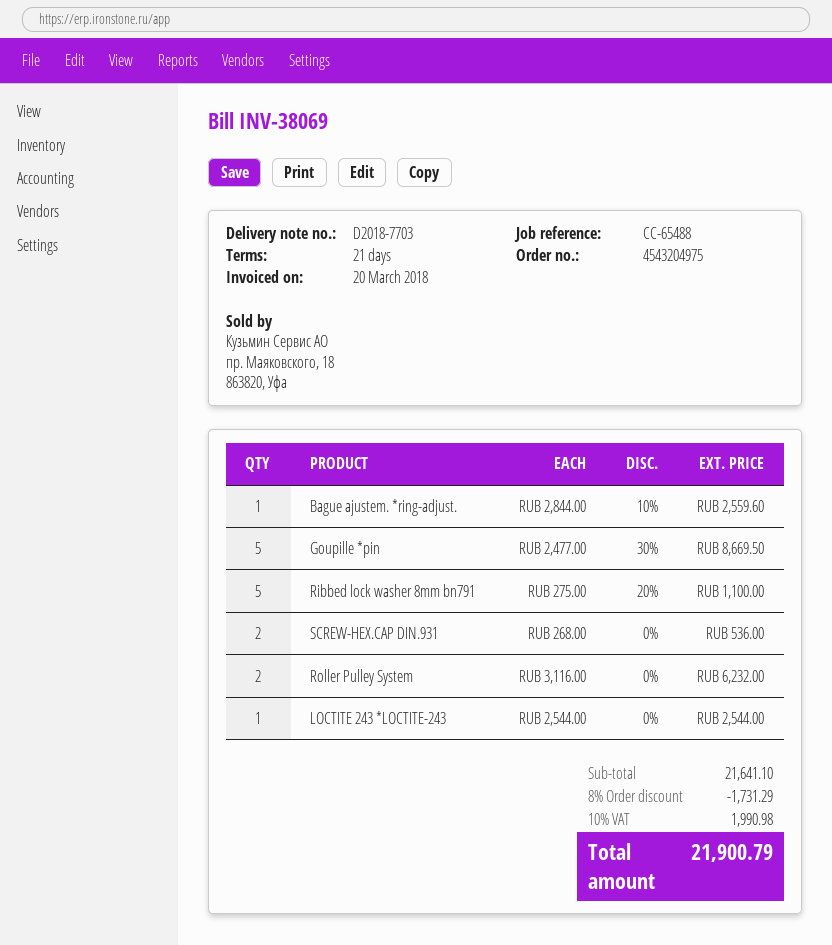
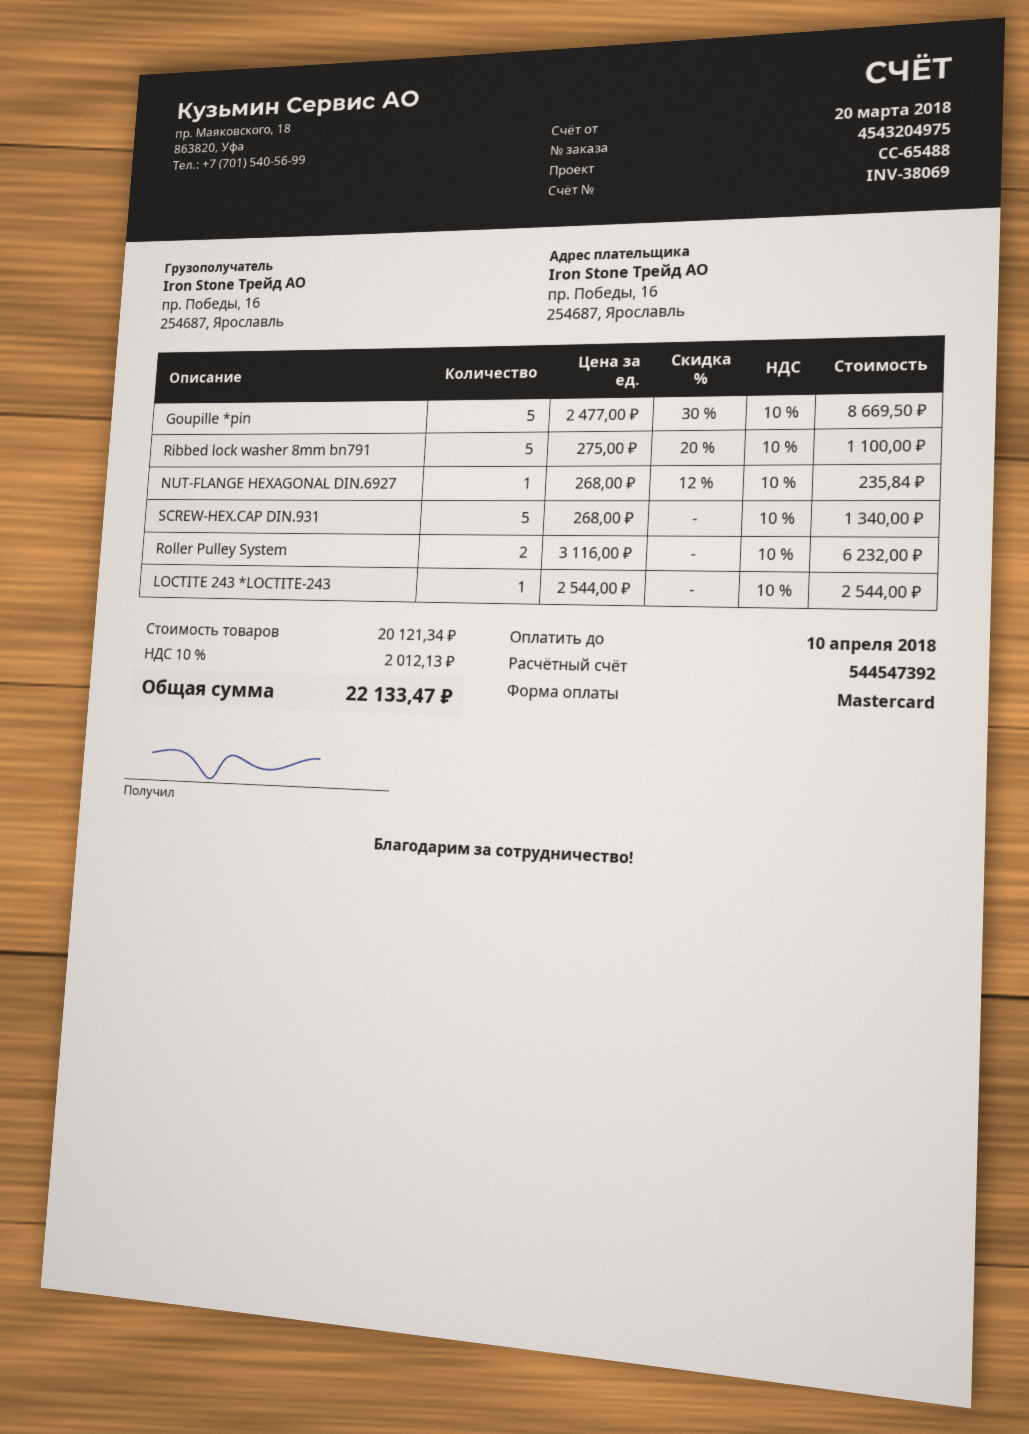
Bague ajustem. *ring-adjust.: 1 x 2844.00 - 10% = 2559.60 -> none
SCREW-HEX.CAP DIN.931: 2 x 268.00 = 536.00 -> 5 x 268.00 = 1340.00
NUT-FLANGE HEXAGONAL DIN.6927: none -> 1 x 268.00 - 12% = 235.84
subtotal: 21641.10 -> 20121.34
discount: 8% = 1731.29 -> none
tax: 10% = 1990.98 -> 10% = 2012.13
total: 21900.79 -> 22133.47

